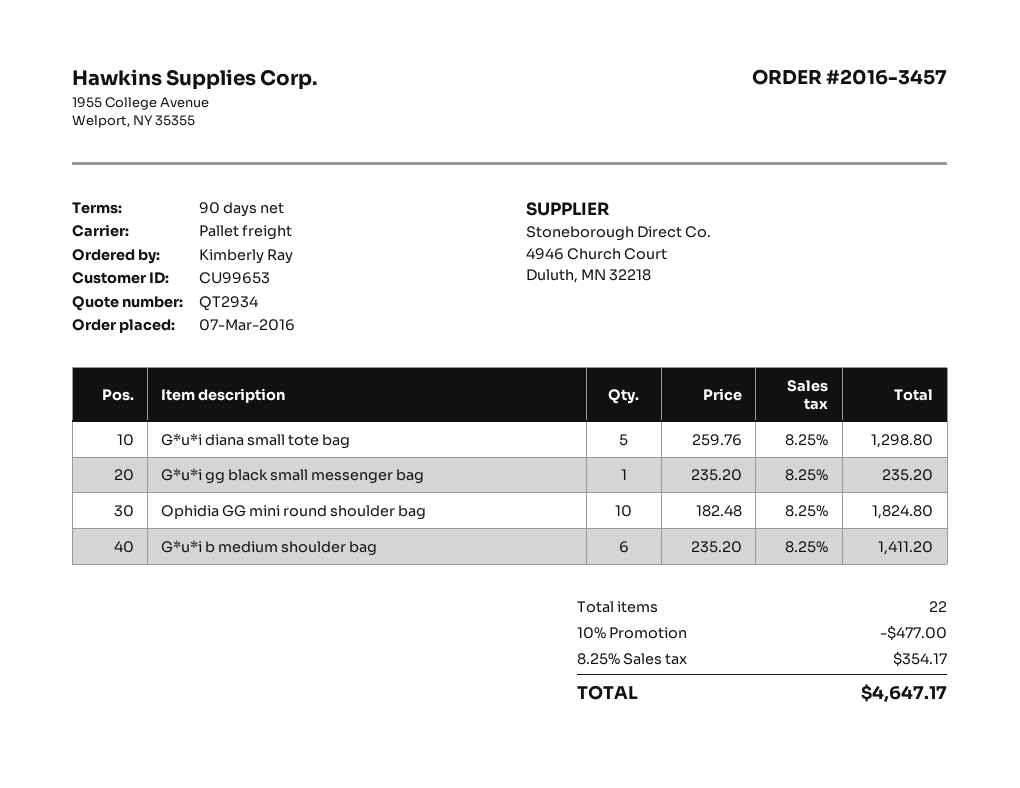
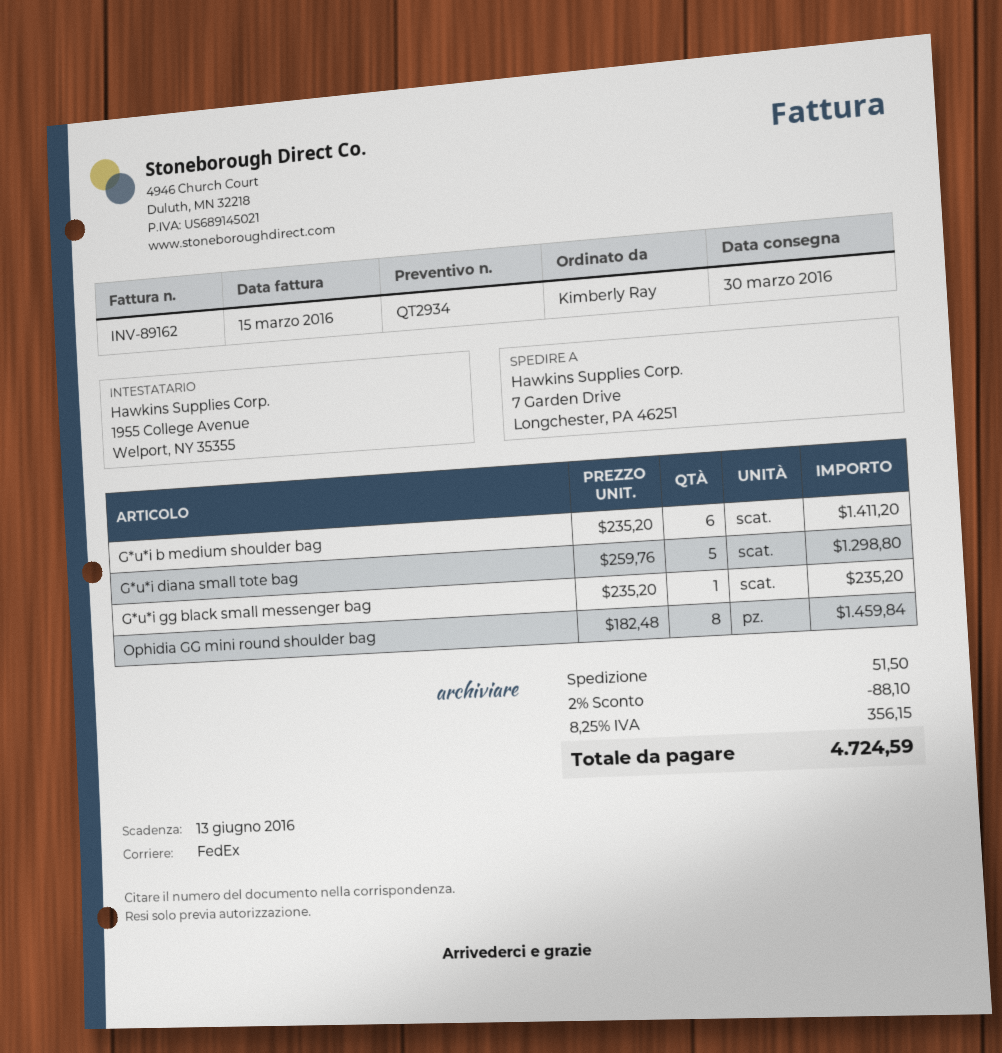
shipping method: pallet freight -> FedEx
Ophidia GG mini round shoulder bag: 10 x 182.48 = 1824.80 -> 8 x 182.48 = 1459.84
discount: 10% = 477.00 -> 2% = 88.10
shipping: none -> 51.50
tax: 8.25% = 354.17 -> 8.25% = 356.15
total: 4647.17 -> 4724.59

